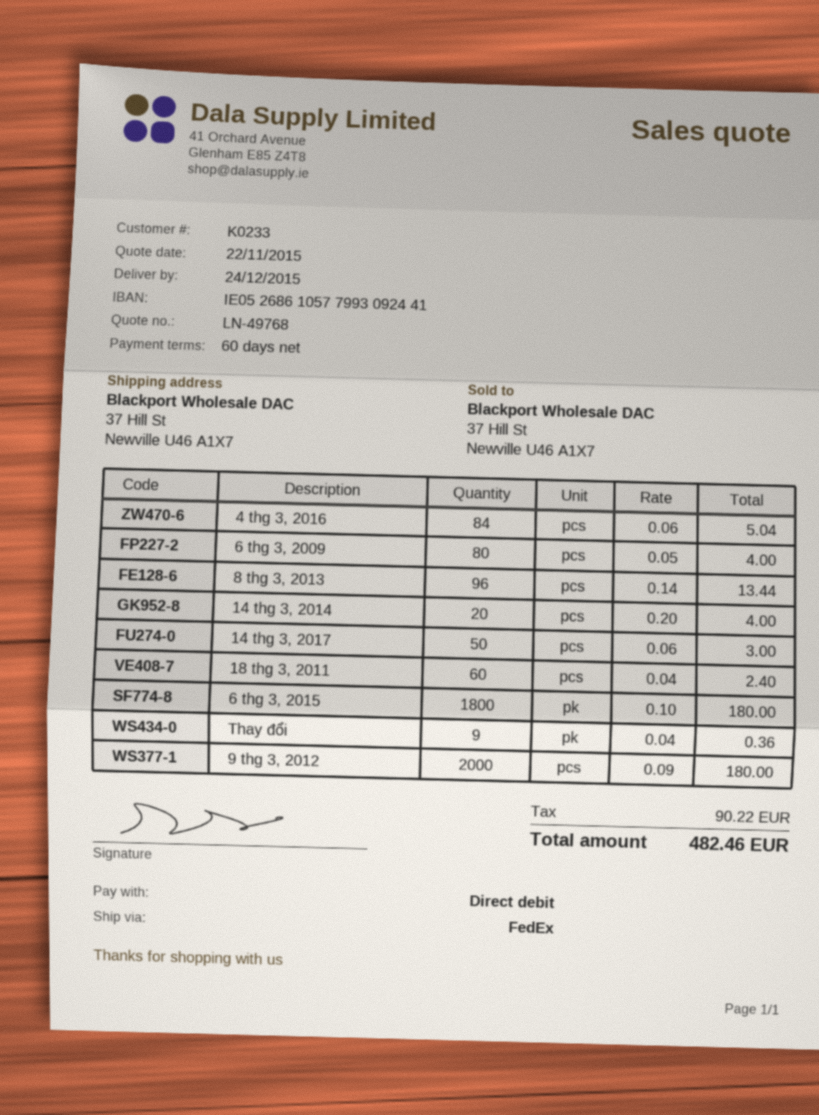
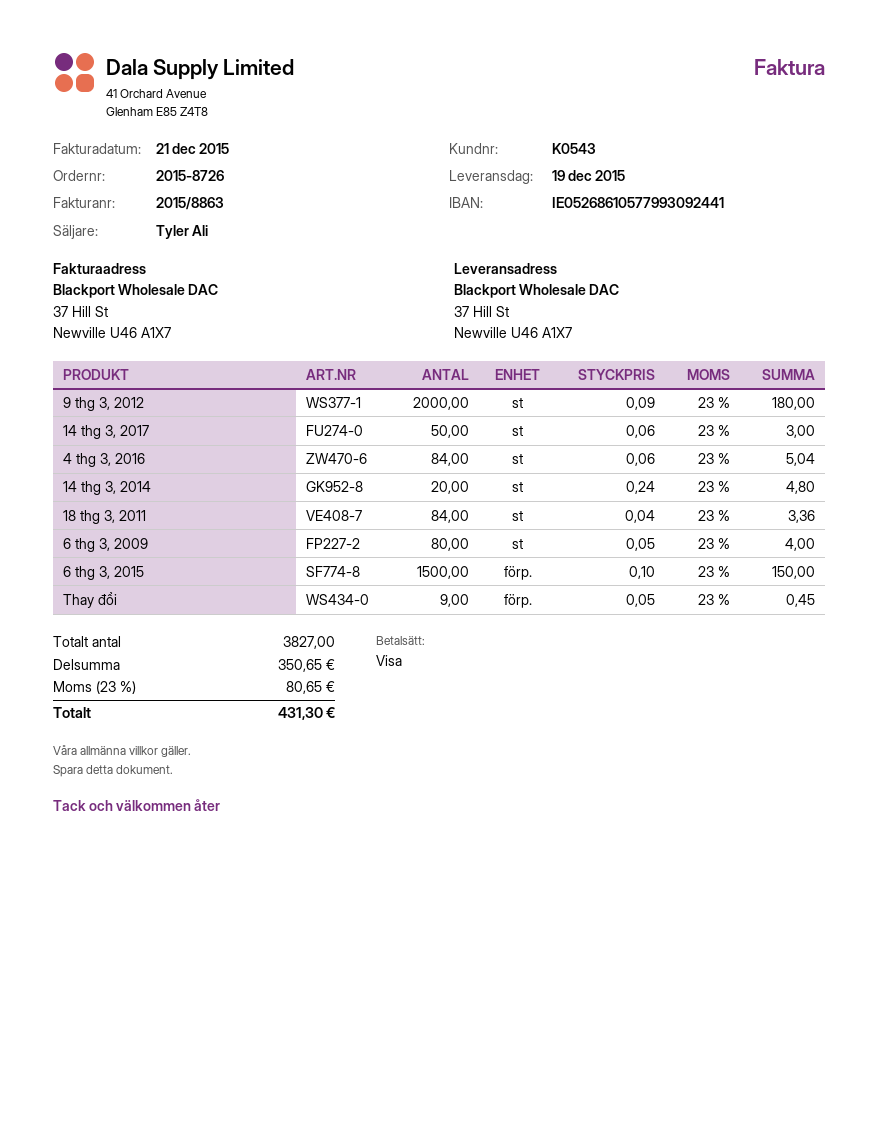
delivery date: 2015-12-24 -> 2015-12-19
customer number: K0233 -> K0543
payment method: direct debit -> Visa
8 thg 3, 2013: 96 x 0.14 = 13.44 -> none
14 thg 3, 2014: 20 x 0.20 = 4.00 -> 20 x 0.24 = 4.80
18 thg 3, 2011: 60 x 0.04 = 2.40 -> 84 x 0.04 = 3.36
6 thg 3, 2015: 1800 x 0.10 = 180.00 -> 1500 x 0.10 = 150.00
Thay đổi: 9 x 0.04 = 0.36 -> 9 x 0.05 = 0.45
tax: 90.22 -> 80.65
total: 482.46 -> 431.30

